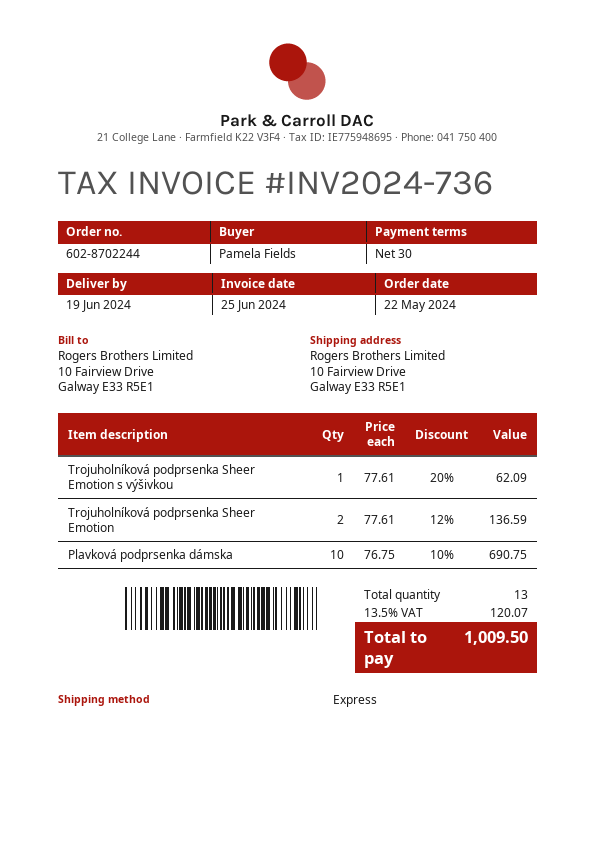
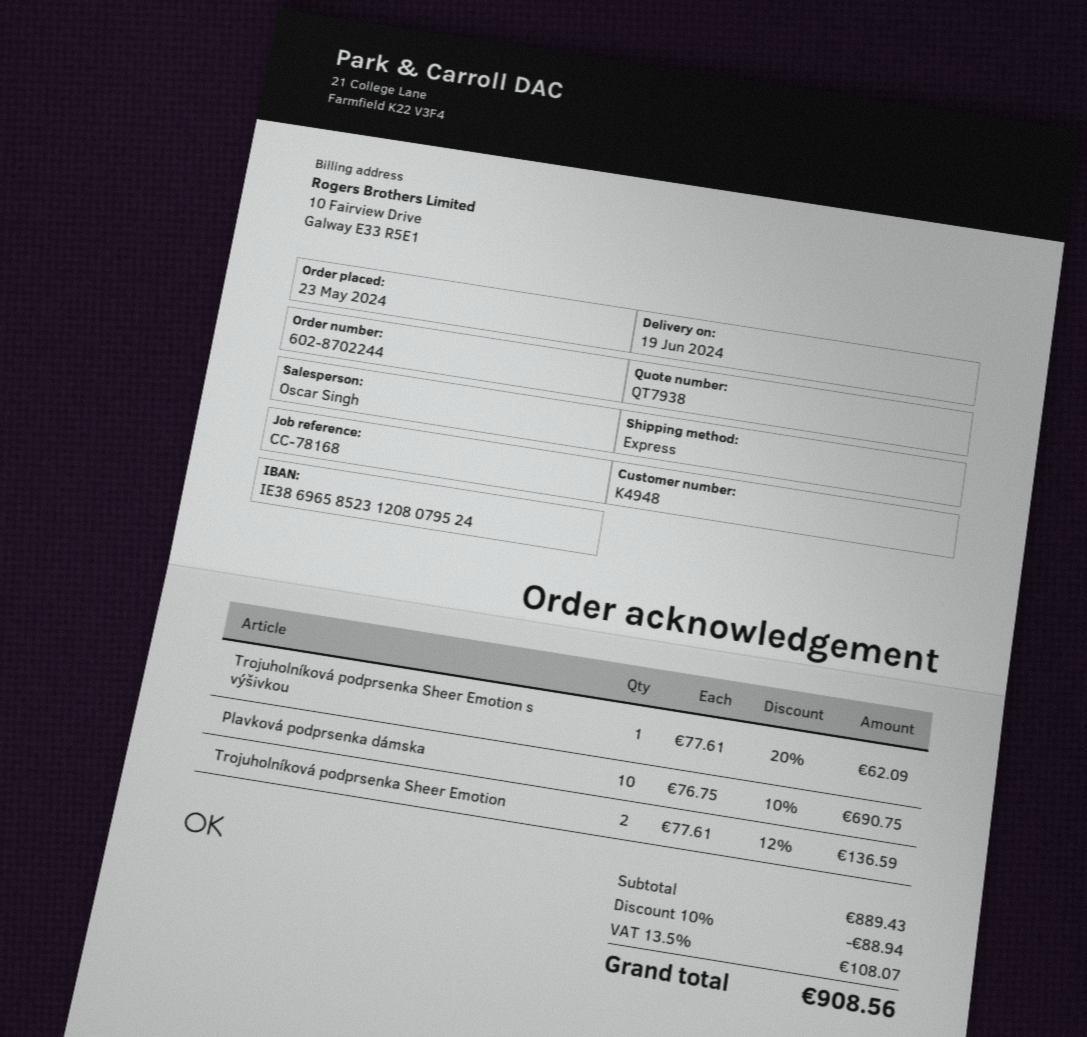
order date: 2024-05-22 -> 2024-05-23
discount: none -> 10% = 88.94
tax: 13.5% = 120.07 -> 13.5% = 108.07
total: 1009.50 -> 908.56

